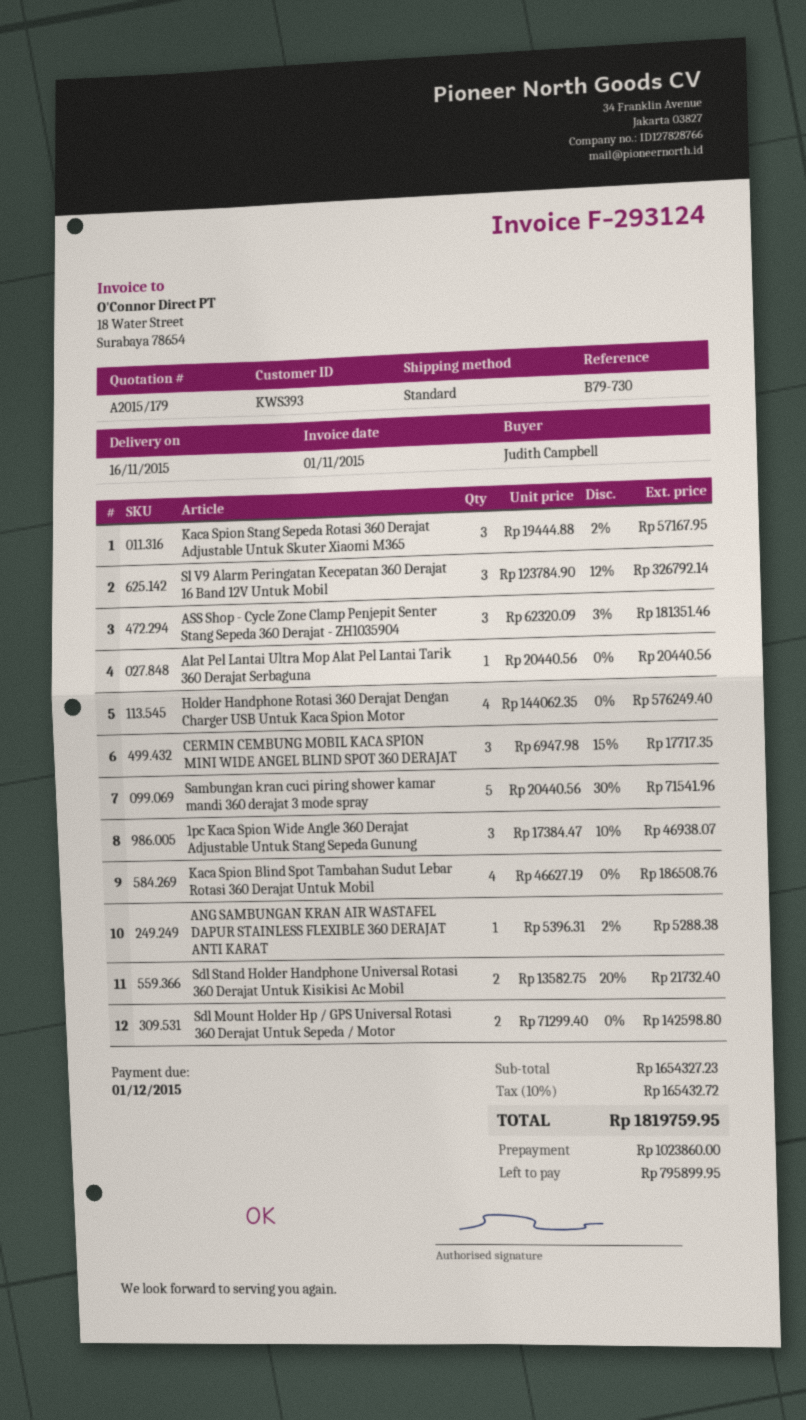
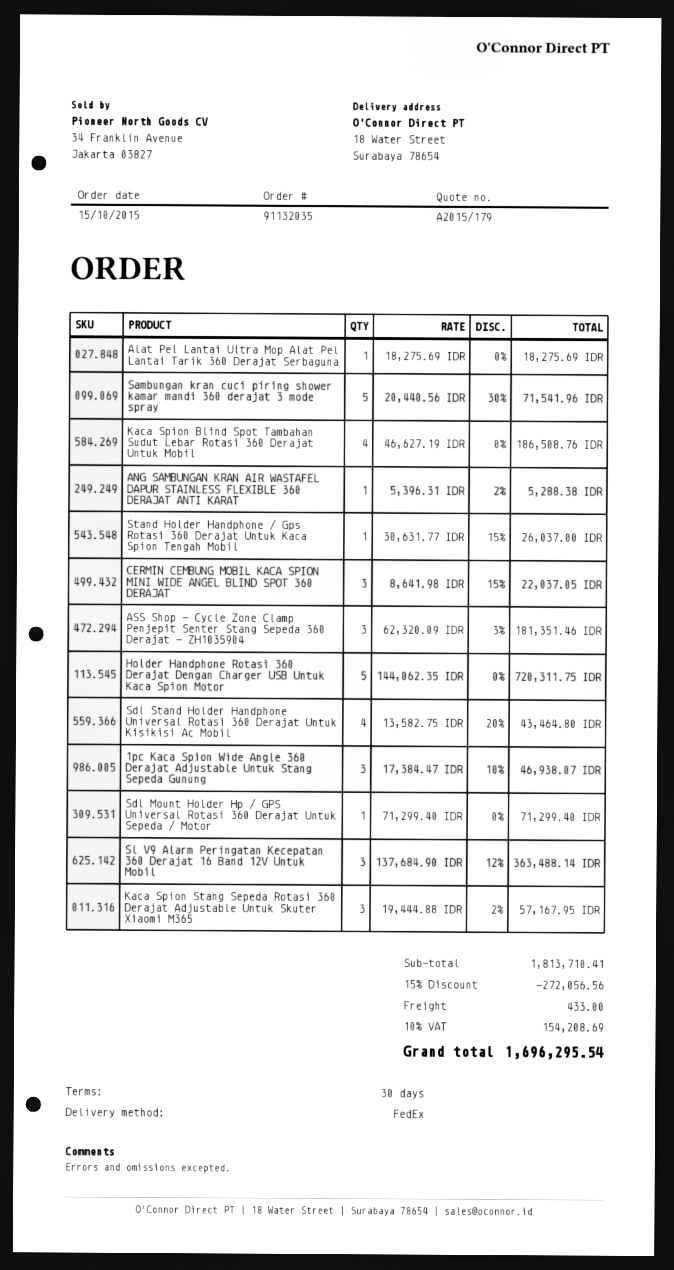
shipping method: standard -> FedEx
Sl V9 Alarm Peringatan Kecepatan 360 Derajat 16 Band 12V Untuk Mobil: 3 x 123784.90 - 12% = 326792.14 -> 3 x 137684.90 - 12% = 363488.14
Alat Pel Lantai Ultra Mop Alat Pel Lantai Tarik 360 Derajat Serbaguna: 1 x 20440.56 = 20440.56 -> 1 x 18275.69 = 18275.69
Holder Handphone Rotasi 360 Derajat Dengan Charger USB Untuk Kaca Spion Motor: 4 x 144062.35 = 576249.40 -> 5 x 144062.35 = 720311.75
CERMIN CEMBUNG MOBIL KACA SPION MINI WIDE ANGEL BLIND SPOT 360 DERAJAT: 3 x 6947.98 - 15% = 17717.35 -> 3 x 8641.98 - 15% = 22037.05
Sdl Stand Holder Handphone Universal Rotasi 360 Derajat Untuk Kisikisi Ac Mobil: 2 x 13582.75 - 20% = 21732.40 -> 4 x 13582.75 - 20% = 43464.80
Sdl Mount Holder Hp / GPS Universal Rotasi 360 Derajat Untuk Sepeda / Motor: 2 x 71299.40 = 142598.80 -> 1 x 71299.40 = 71299.40
Stand Holder Handphone / Gps Rotasi 360 Derajat Untuk Kaca Spion Tengah Mobil: none -> 1 x 30631.77 - 15% = 26037.00
subtotal: 1654327.23 -> 1813710.41
discount: none -> 15% = 272056.56
shipping: none -> 433.00
tax: 10% = 165432.72 -> 10% = 154208.69
total: 1819759.95 -> 1696295.54

